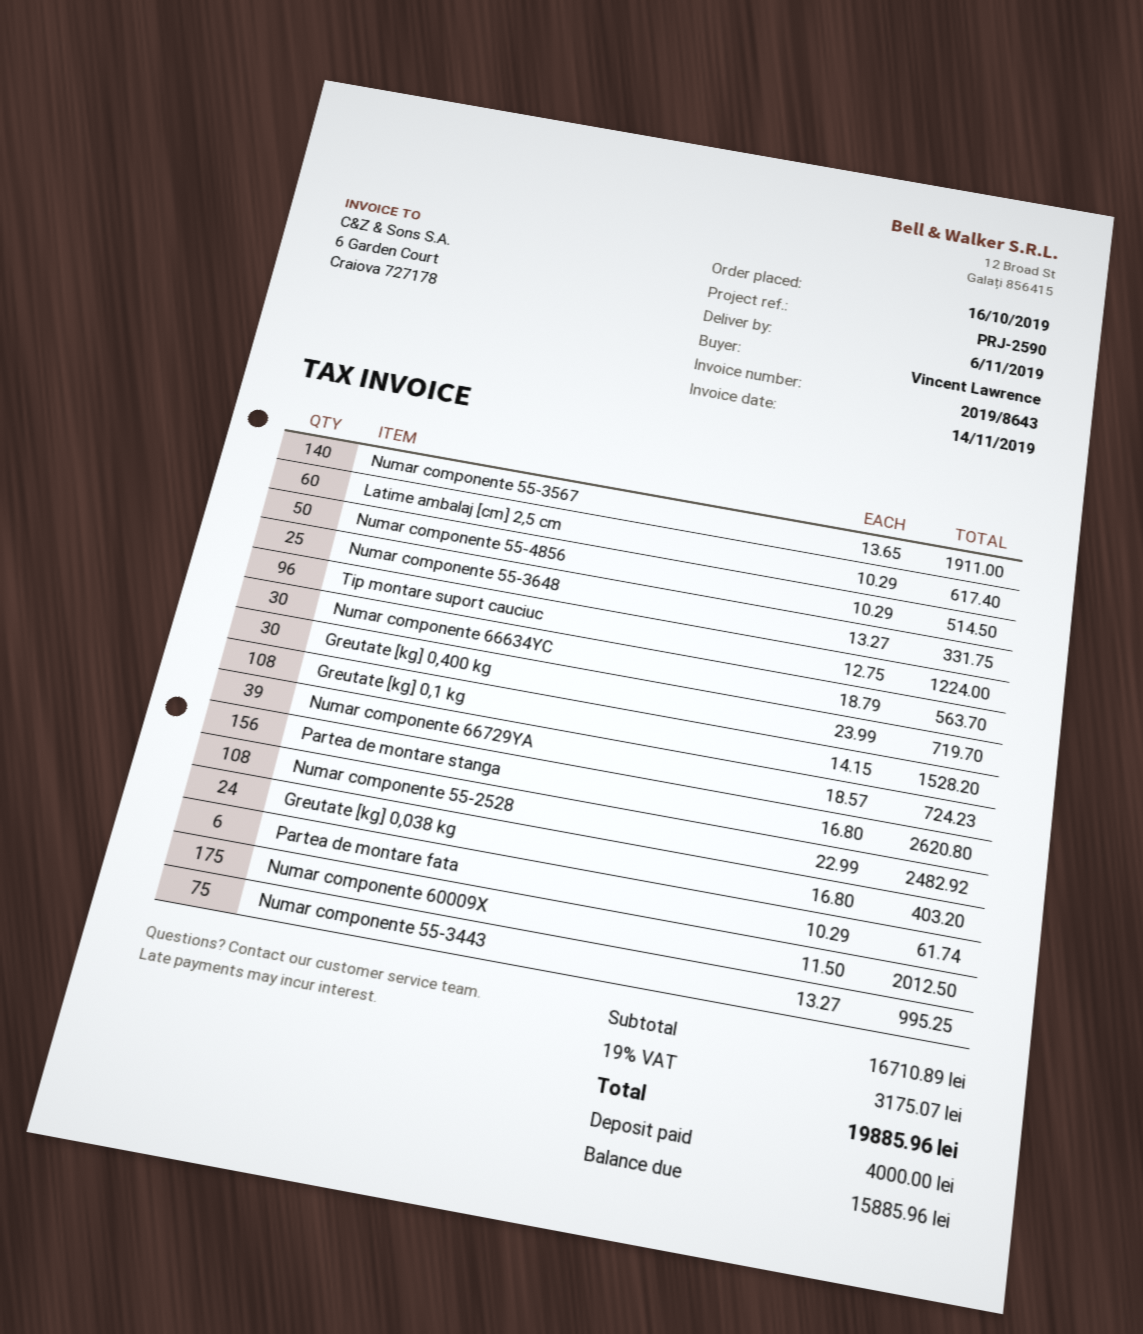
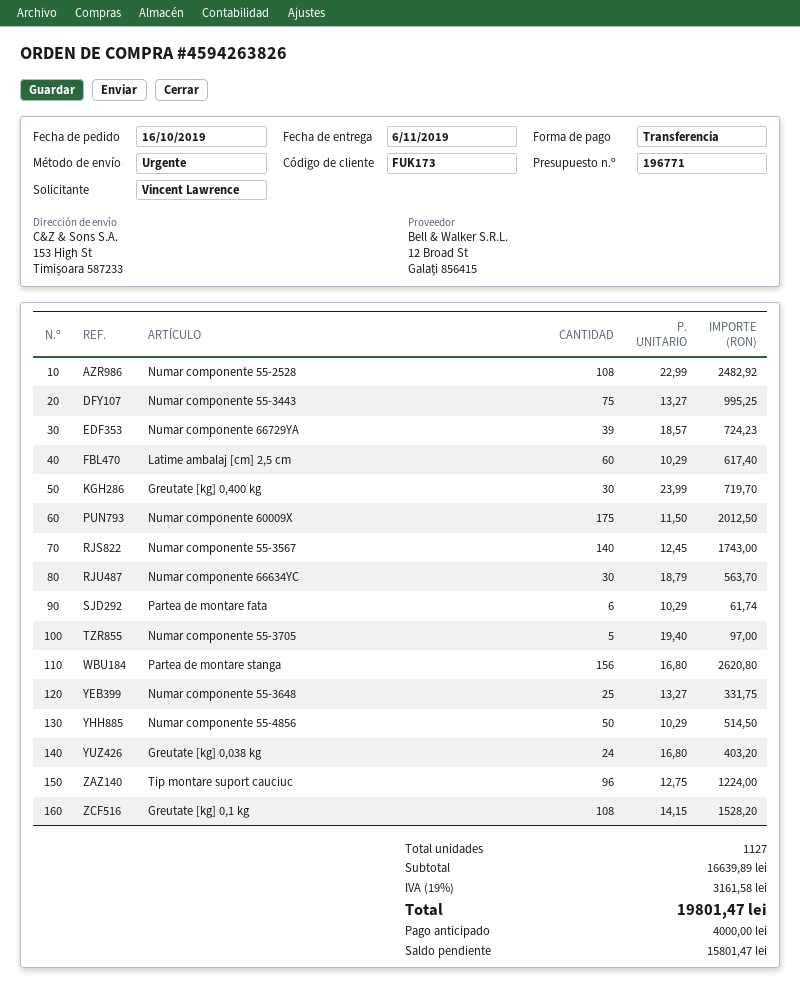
Numar componente 55-3567: 140 x 13.65 = 1911.00 -> 140 x 12.45 = 1743.00
Numar componente 55-3705: none -> 5 x 19.40 = 97.00
subtotal: 16710.89 -> 16639.89
tax: 19% = 3175.07 -> 19% = 3161.58
total: 19885.96 -> 19801.47
balance: 15885.96 -> 15801.47

